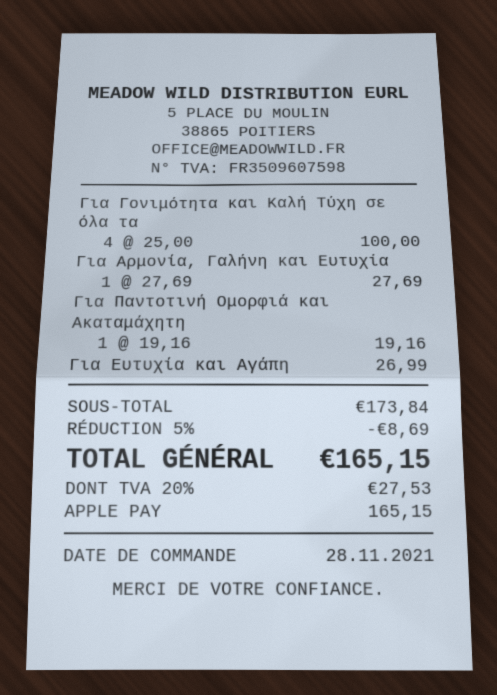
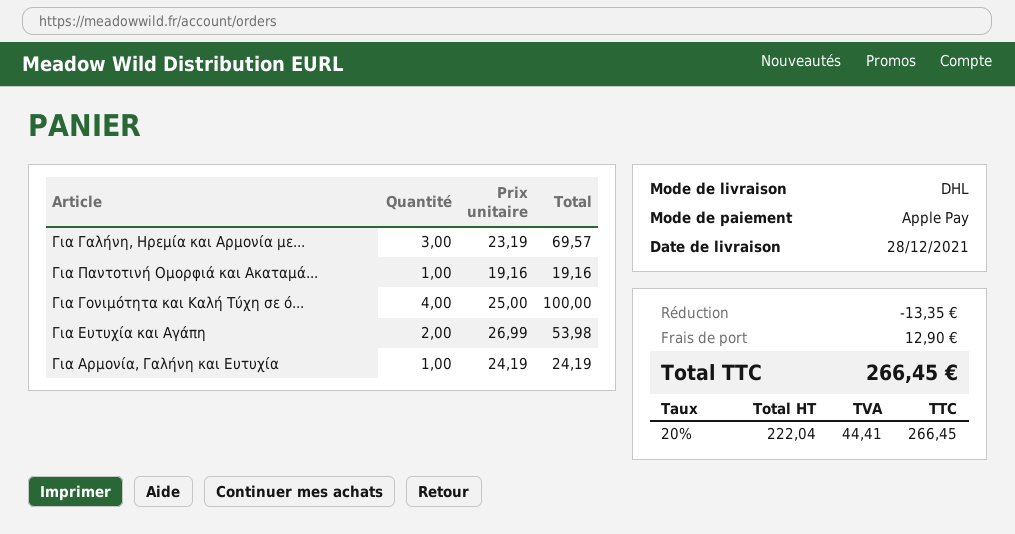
Για Αρμονία, Γαλήνη και Ευτυχία: 1 x 27.69 = 27.69 -> 1 x 24.19 = 24.19
Για Ευτυχία και Αγάπη: 1 x 26.99 = 26.99 -> 2 x 26.99 = 53.98
Για Γαλήνη, Ηρεμία και Αρμονία με...: none -> 3 x 23.19 = 69.57
discount: 8.69 -> 13.35
shipping: none -> 12.90
tax: 20% = 27.53 -> 20% = 44.41
total: 165.15 -> 266.45

